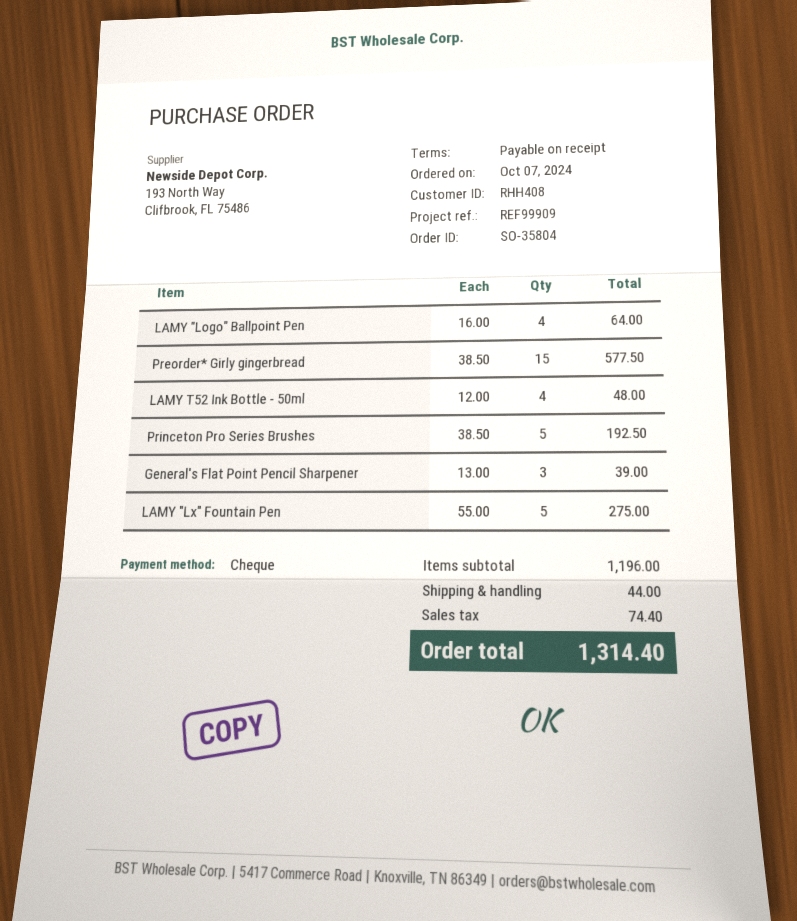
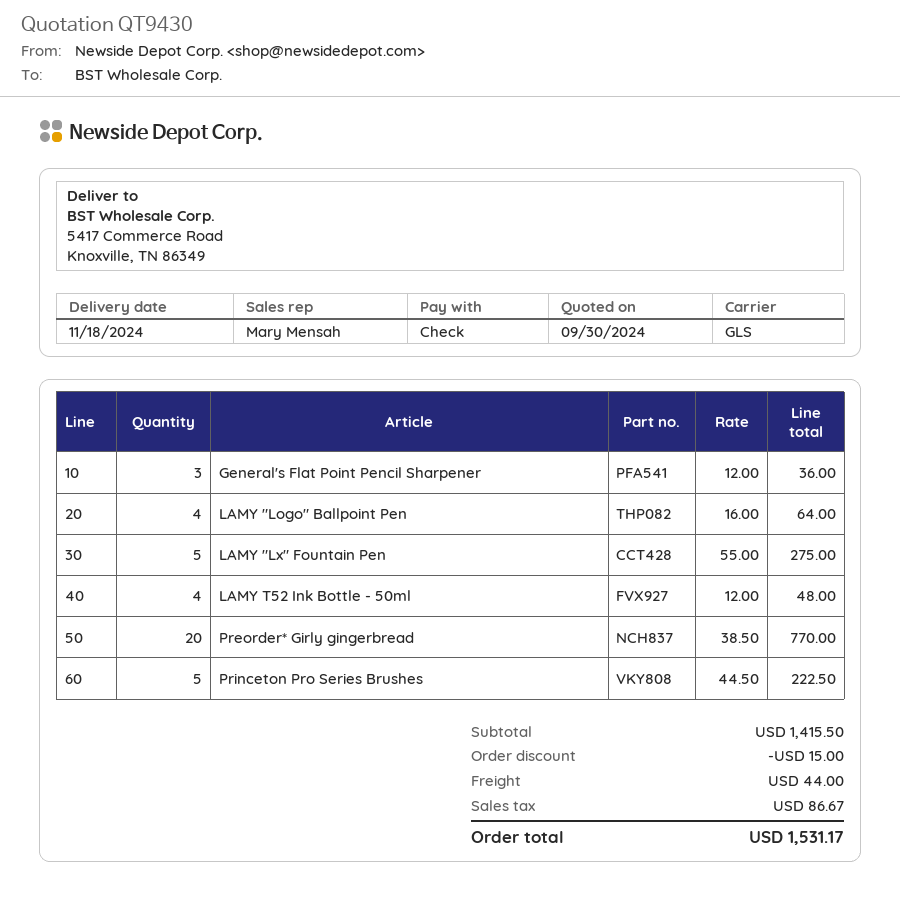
Preorder* Girly gingerbread: 15 x 38.50 = 577.50 -> 20 x 38.50 = 770.00
Princeton Pro Series Brushes: 5 x 38.50 = 192.50 -> 5 x 44.50 = 222.50
General's Flat Point Pencil Sharpener: 3 x 13.00 = 39.00 -> 3 x 12.00 = 36.00
subtotal: 1196.00 -> 1415.50
discount: none -> 15.00
tax: 74.40 -> 86.67
total: 1314.40 -> 1531.17

